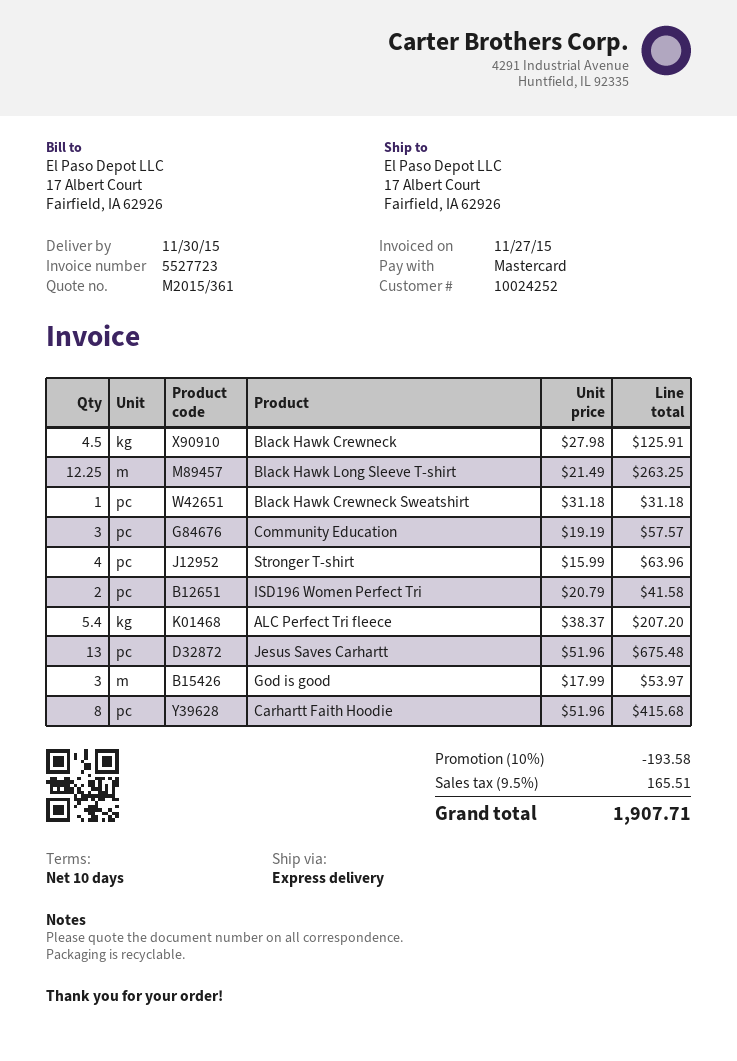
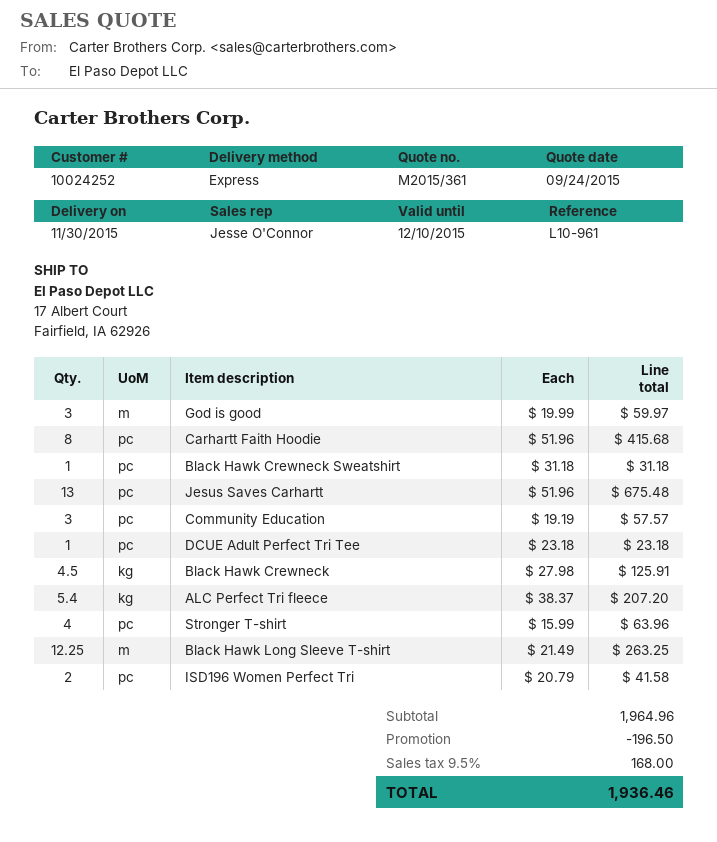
God is good: 3 x 17.99 = 53.97 -> 3 x 19.99 = 59.97
DCUE Adult Perfect Tri Tee: none -> 1 x 23.18 = 23.18
discount: 193.58 -> 196.50
tax: 9.5% = 165.51 -> 9.5% = 168.00
total: 1907.71 -> 1936.46

